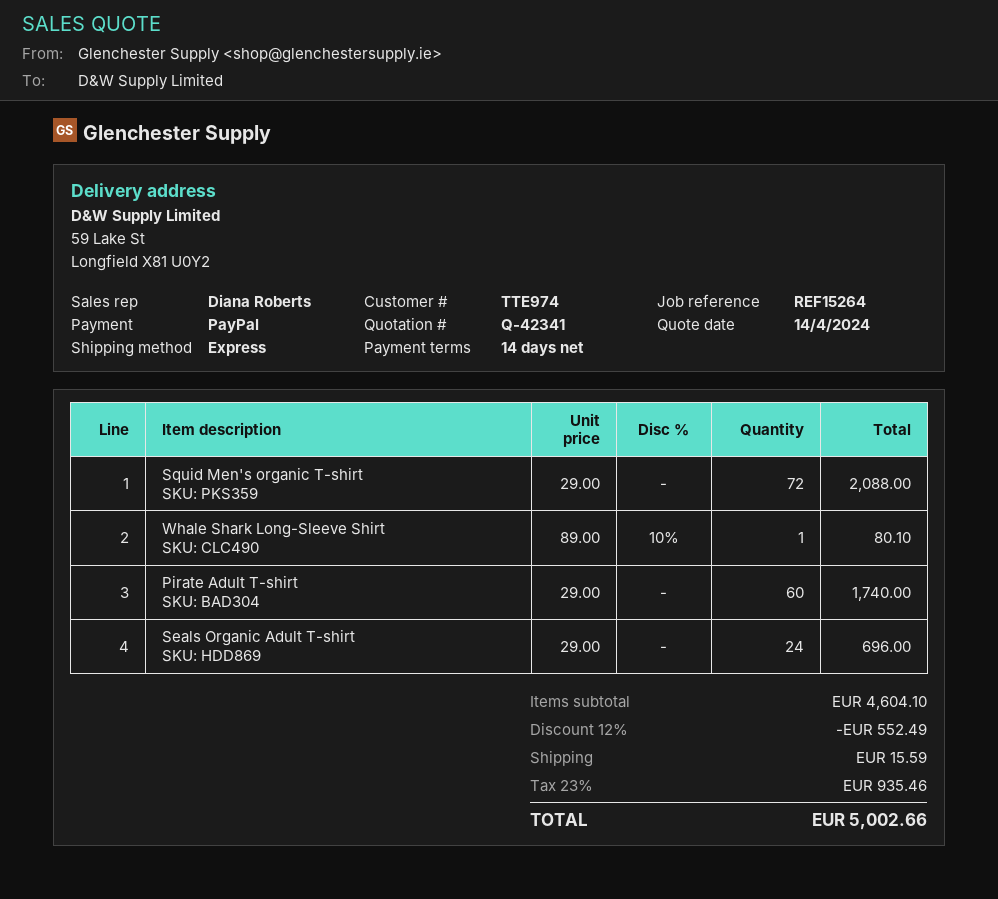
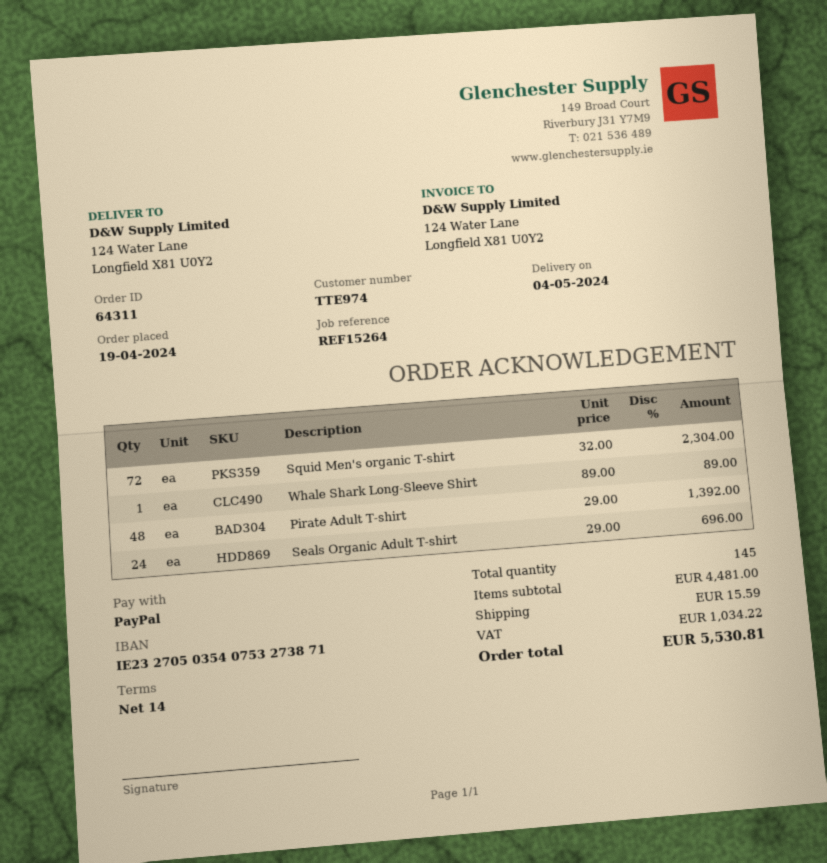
ship to: 59 Lake St, Longfield X81 U0Y2 -> 124 Water Lane, Longfield X81 U0Y2
Squid Men's organic T-shirt: 72 x 29.00 = 2088.00 -> 72 x 32.00 = 2304.00
Whale Shark Long-Sleeve Shirt: 1 x 89.00 - 10% = 80.10 -> 1 x 89.00 = 89.00
Pirate Adult T-shirt: 60 x 29.00 = 1740.00 -> 48 x 29.00 = 1392.00
subtotal: 4604.10 -> 4481.00
discount: 12% = 552.49 -> none
tax: 935.46 -> 1034.22
total: 5002.66 -> 5530.81

